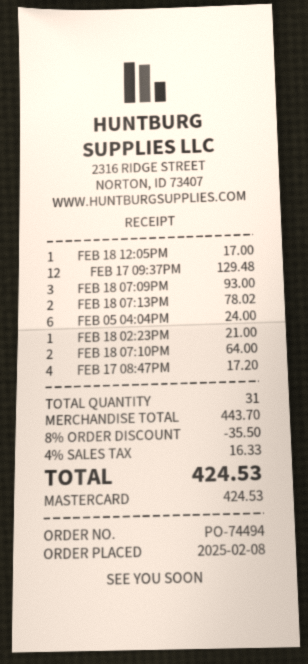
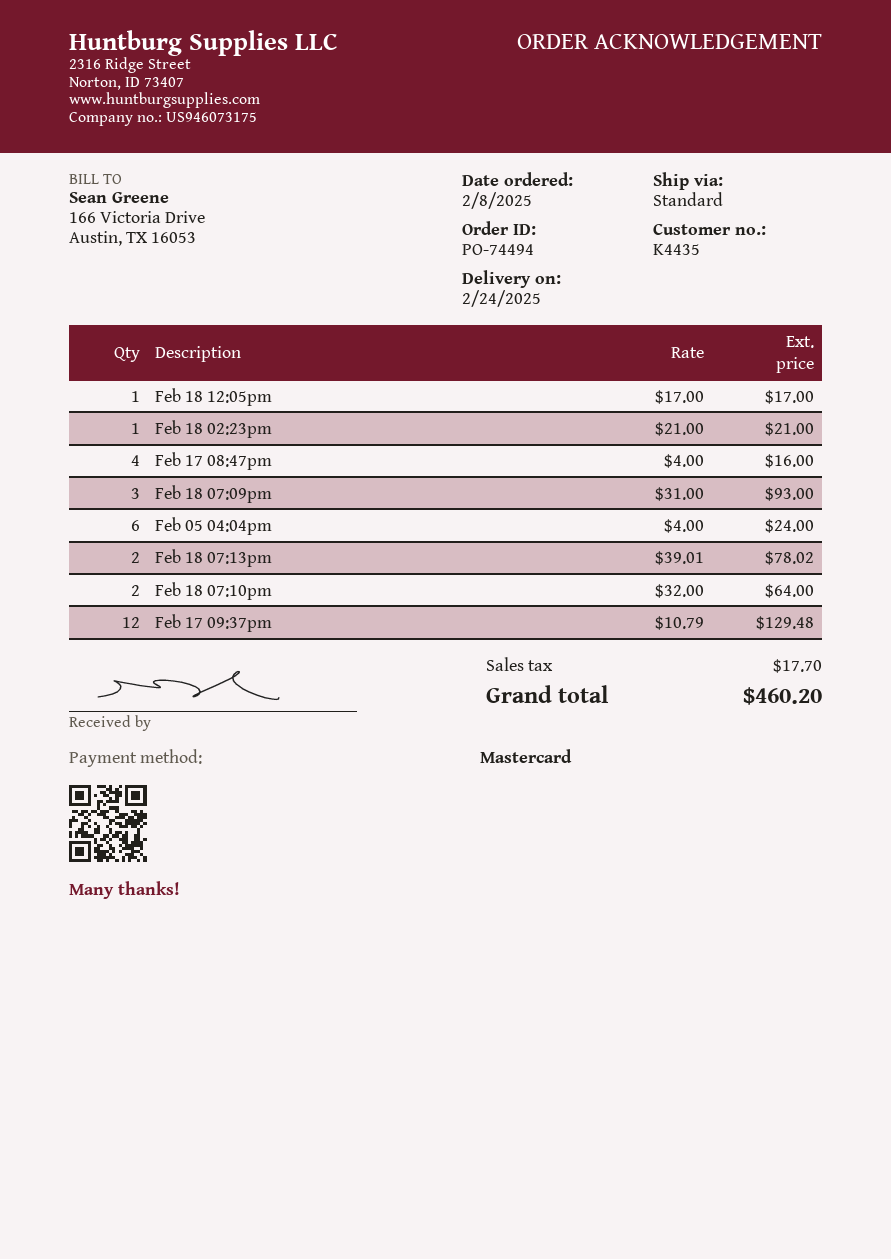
FEB 17 08:47PM: 4 for 17.20 -> 4 for 16.00
discount: 8% = 35.50 -> none
tax: 16.33 -> 17.70
total: 424.53 -> 460.20

